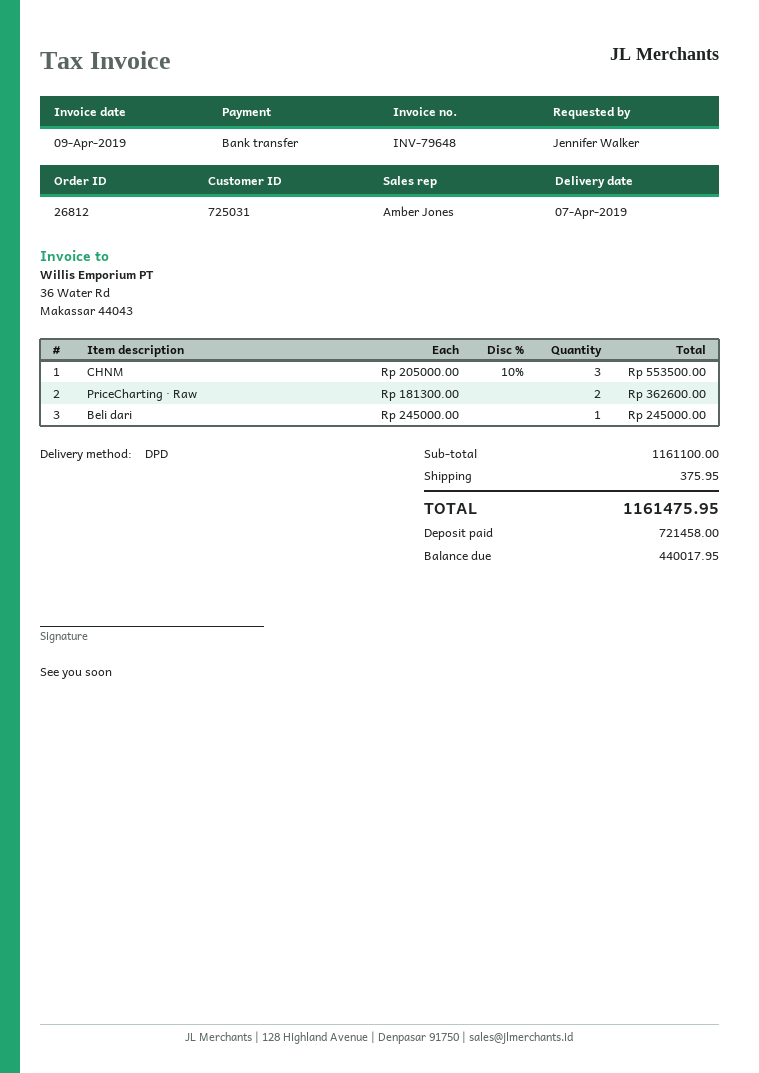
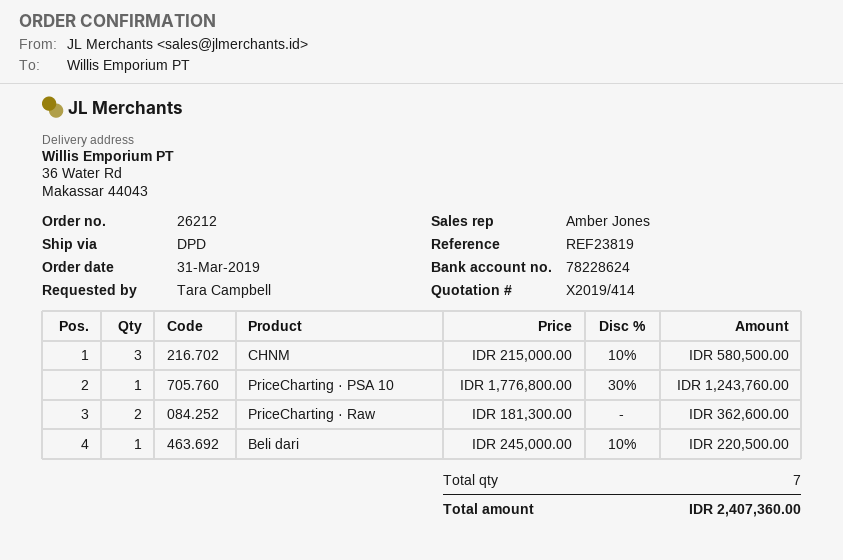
order number: 26812 -> 26212
ordered by: Jennifer Walker -> Tara Campbell
CHNM: 3 x 205000.00 - 10% = 553500.00 -> 3 x 215000.00 - 10% = 580500.00
Beli dari: 1 x 245000.00 = 245000.00 -> 1 x 245000.00 - 10% = 220500.00
PriceCharting · PSA 10: none -> 1 x 1776800.00 - 30% = 1243760.00
shipping: 375.95 -> none
total: 1161475.95 -> 2407360.00

